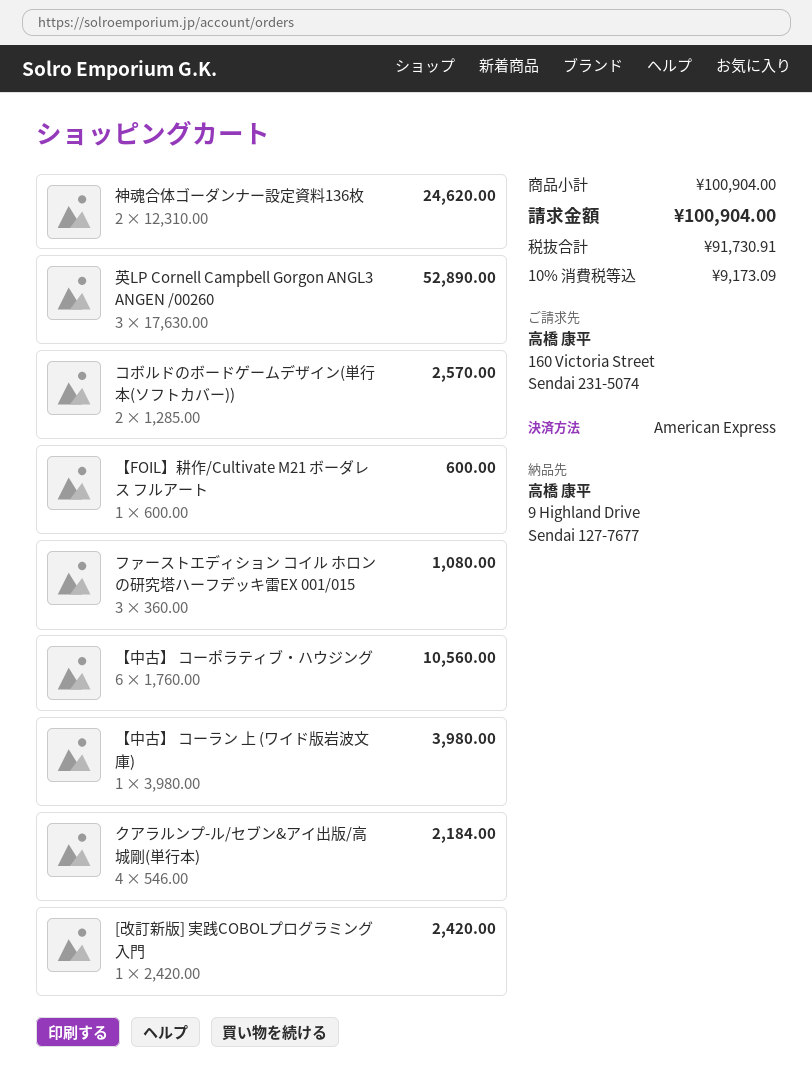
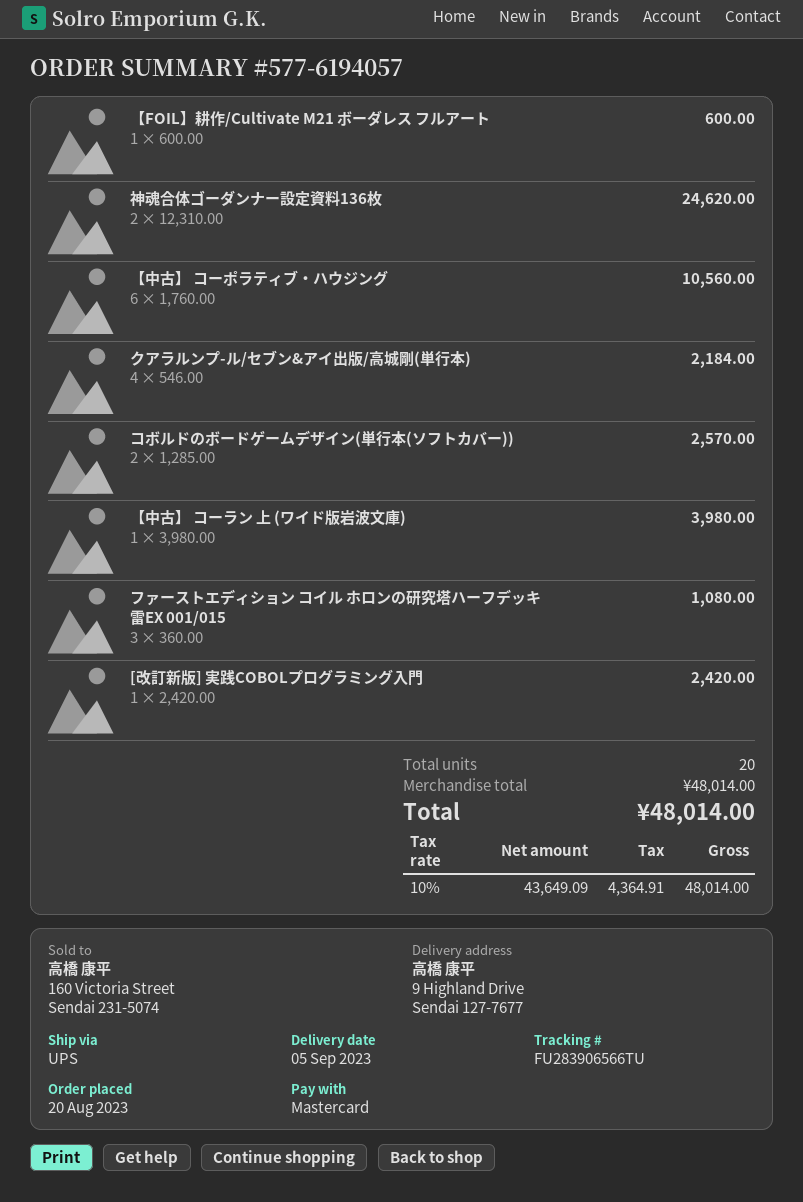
payment method: American Express -> Mastercard
英LP Cornell Campbell Gorgon ANGL3 ANGEN /00260: 3 x 17630.00 = 52890.00 -> none
subtotal: 100904.00 -> 48014.00
net: 91730.91 -> 43649.09
tax: 10% = 9173.09 -> 10% = 4364.91
total: 100904.00 -> 48014.00

